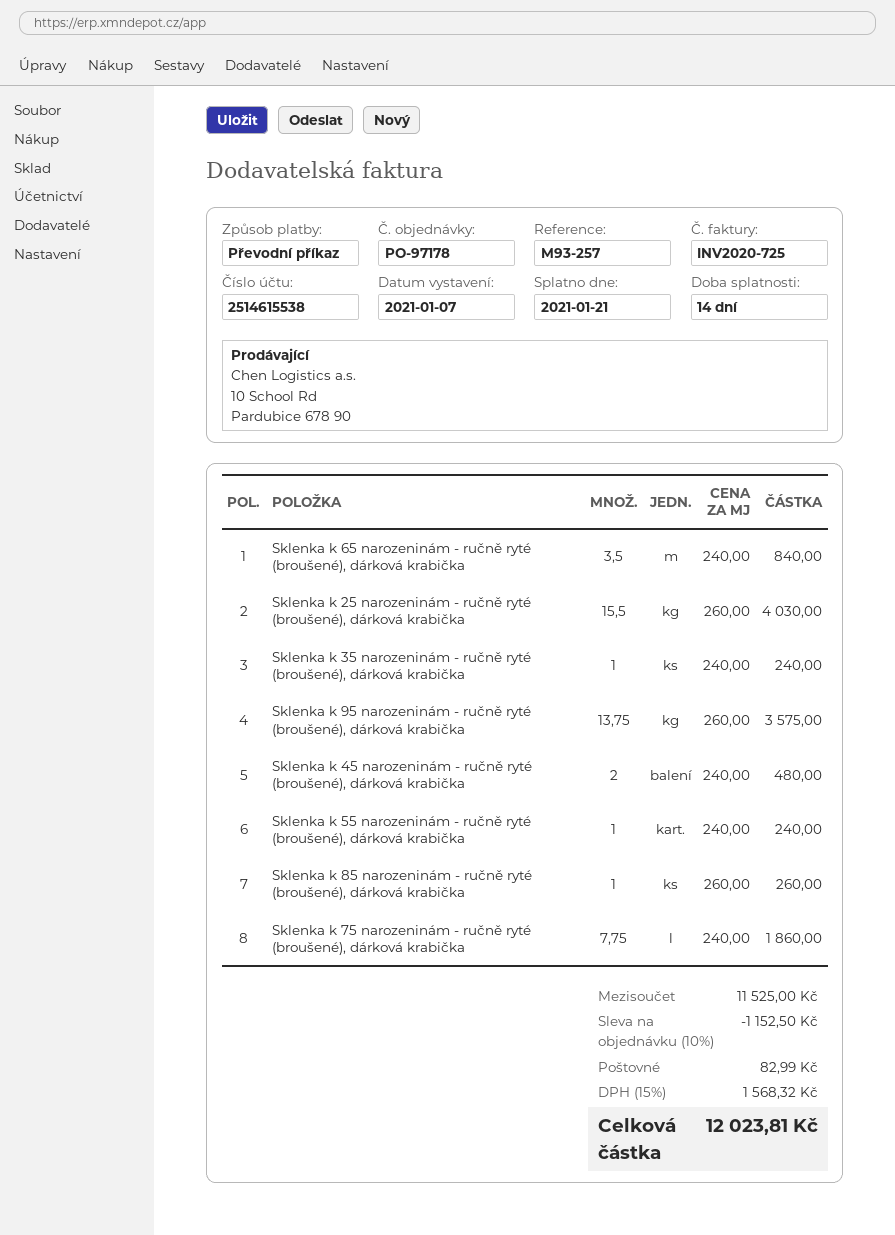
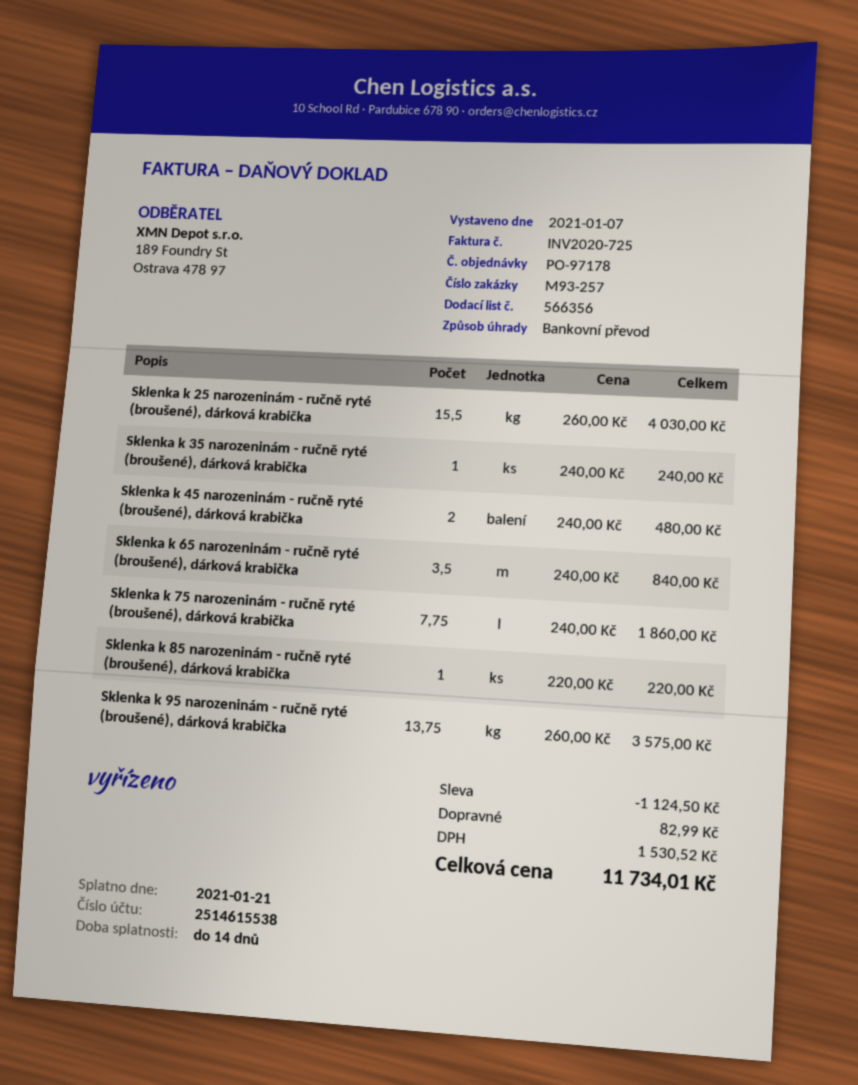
Sklenka k 55 narozeninám - ručně ryté (broušené), dárková krabička: 1 x 240.00 = 240.00 -> none
Sklenka k 85 narozeninám - ručně ryté (broušené), dárková krabička: 1 x 260.00 = 260.00 -> 1 x 220.00 = 220.00
discount: 1152.50 -> 1124.50
tax: 1568.32 -> 1530.52
total: 12023.81 -> 11734.01

